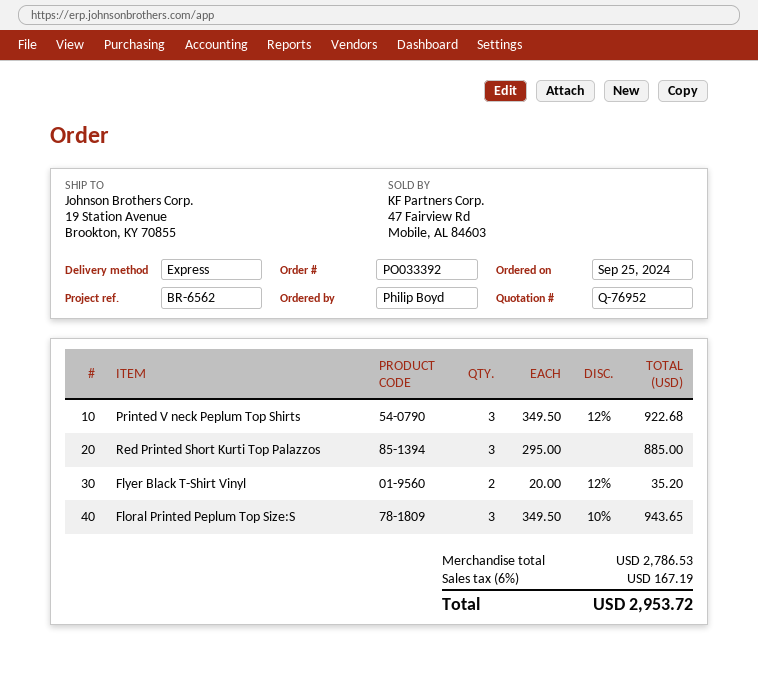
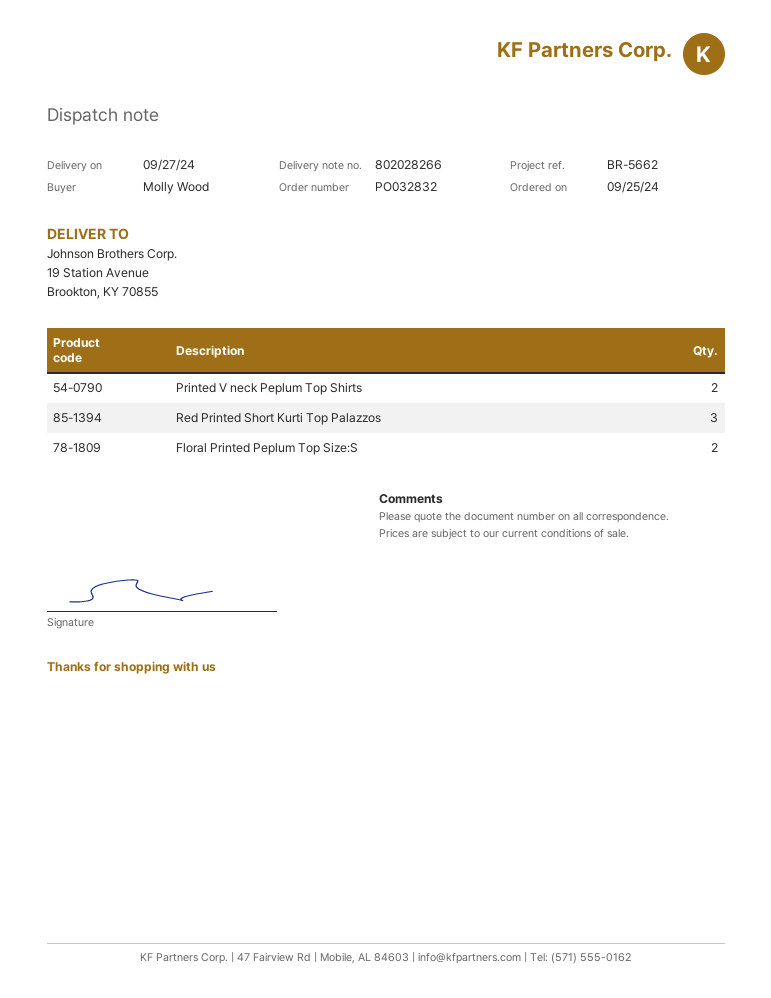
order number: PO033392 -> PO032832
reference: BR-6562 -> BR-5662
ordered by: Philip Boyd -> Molly Wood
Printed V neck Peplum Top Shirts: 3 -> 2
Flyer Black T-Shirt Vinyl: 2 -> none
Floral Printed Peplum Top Size:S: 3 -> 2

